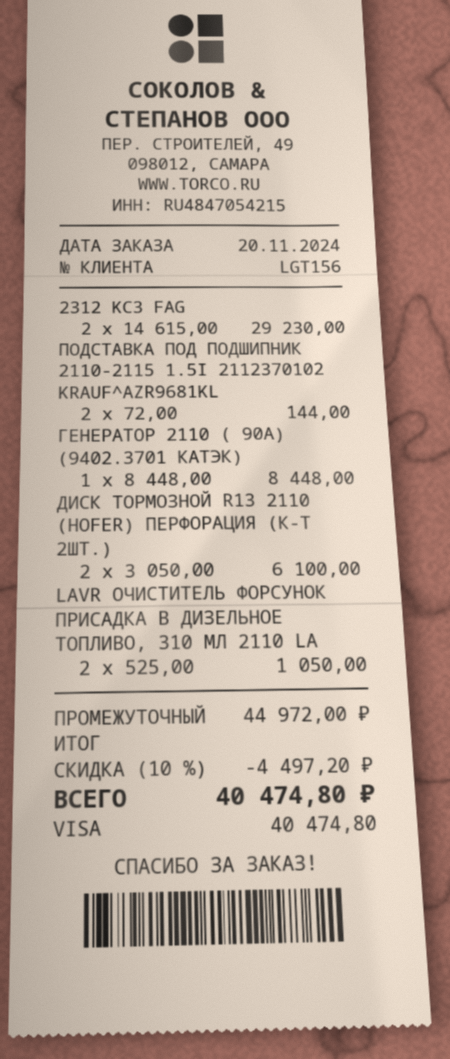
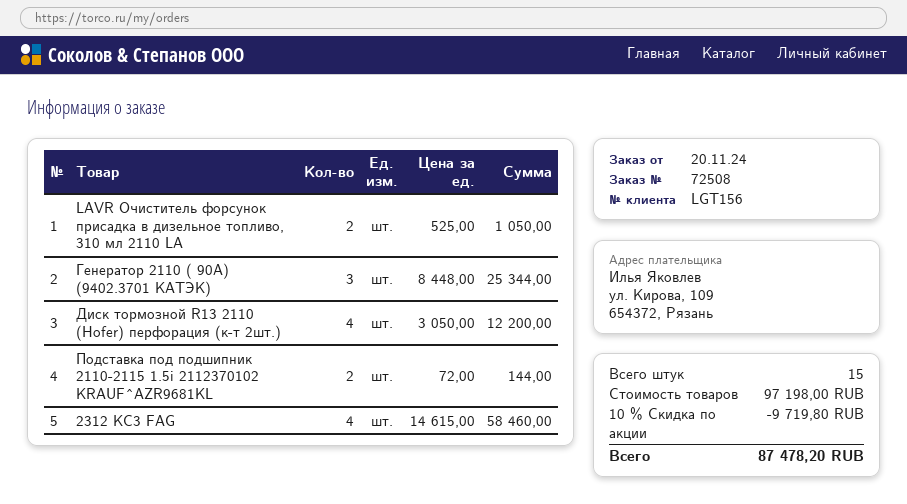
2312 KC3 FAG: 2 x 14615.00 = 29230.00 -> 4 x 14615.00 = 58460.00
ГЕНЕРАТОР 2110 ( 90А) (9402.3701 КАТЭК): 1 x 8448.00 = 8448.00 -> 3 x 8448.00 = 25344.00
ДИСК ТОРМОЗНОЙ R13 2110 (HOFER) ПЕРФОРАЦИЯ (К-Т 2ШТ.): 2 x 3050.00 = 6100.00 -> 4 x 3050.00 = 12200.00
subtotal: 44972.00 -> 97198.00
discount: 10% = 4497.20 -> 10% = 9719.80
total: 40474.80 -> 87478.20

